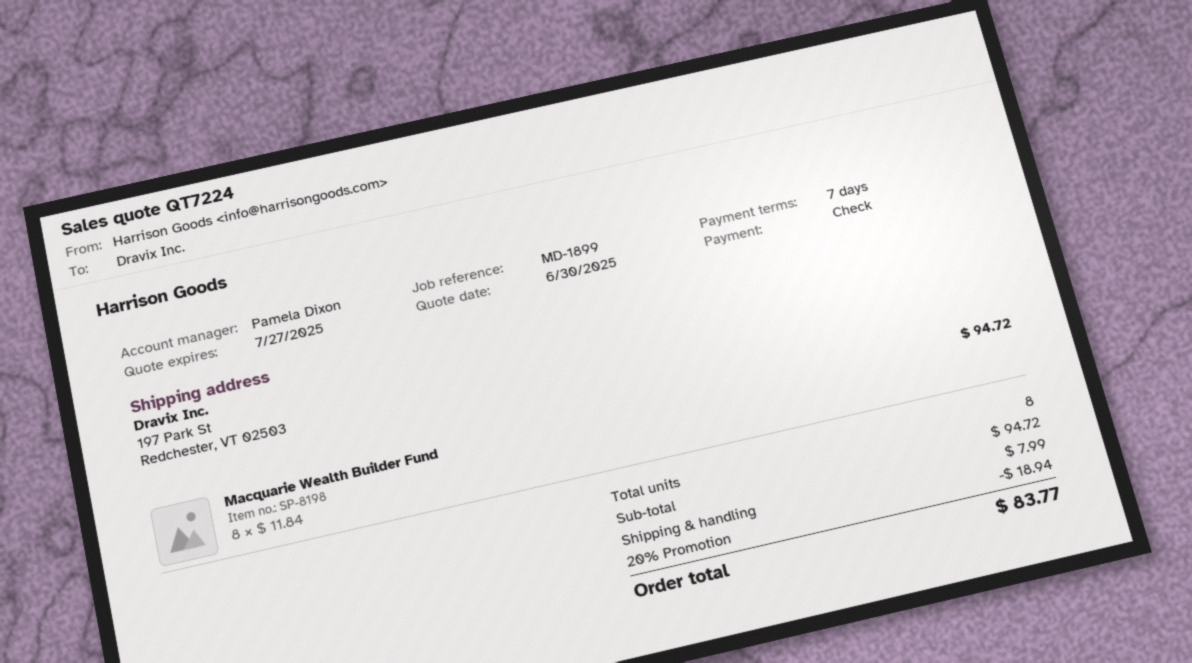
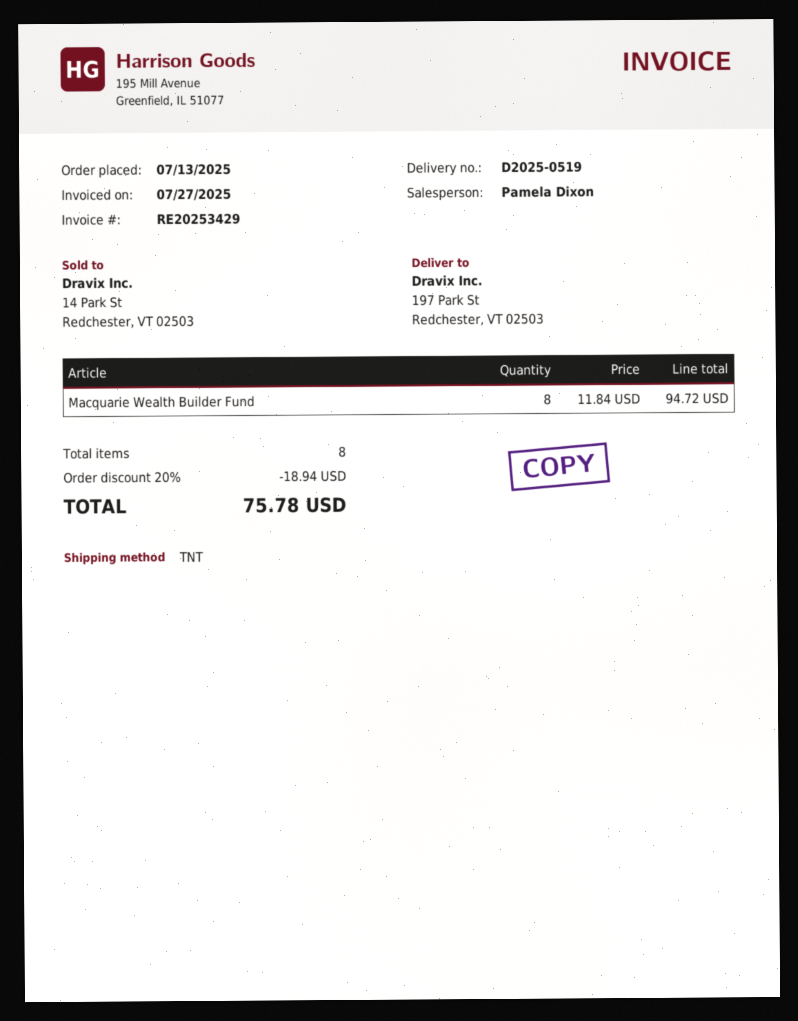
shipping: 7.99 -> none
total: 83.77 -> 75.78

